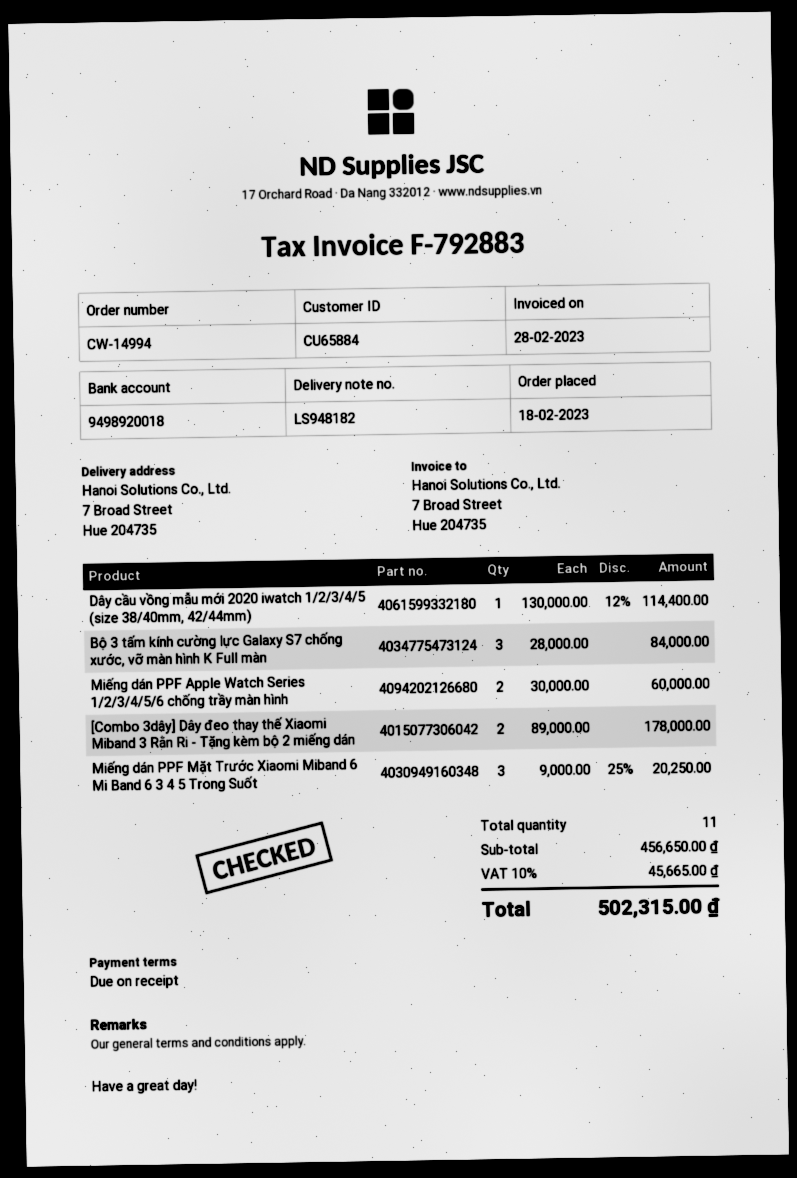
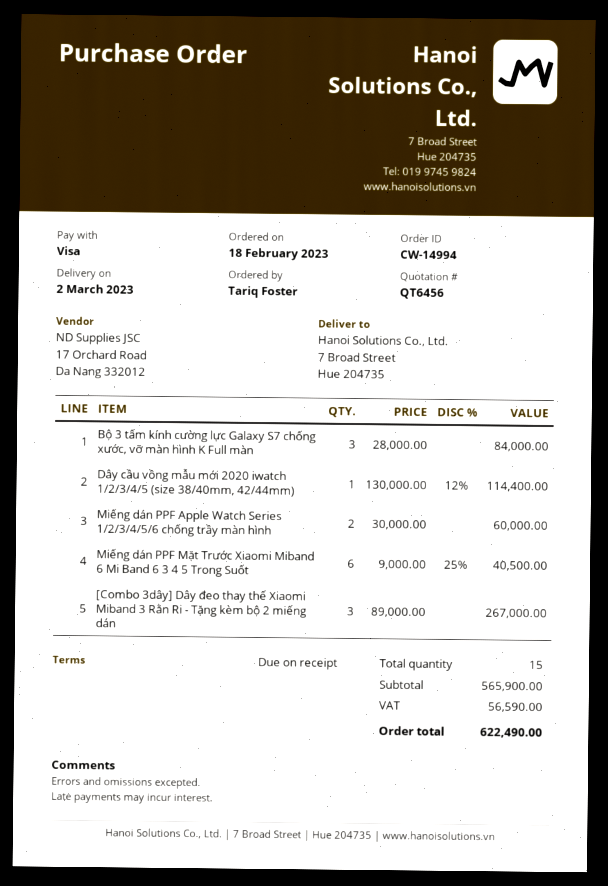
[Combo 3dây] Dây đeo thay thế Xiaomi Miband 3 Rằn Ri - Tặng kèm bộ 2 miếng dán: 2 x 89000.00 = 178000.00 -> 3 x 89000.00 = 267000.00
Miếng dán PPF Mặt Trước Xiaomi Miband 6 Mi Band 6 3 4 5 Trong Suốt: 3 x 9000.00 - 25% = 20250.00 -> 6 x 9000.00 - 25% = 40500.00
total quantity: 11 -> 15
subtotal: 456650.00 -> 565900.00
tax: 45665.00 -> 56590.00
total: 502315.00 -> 622490.00

